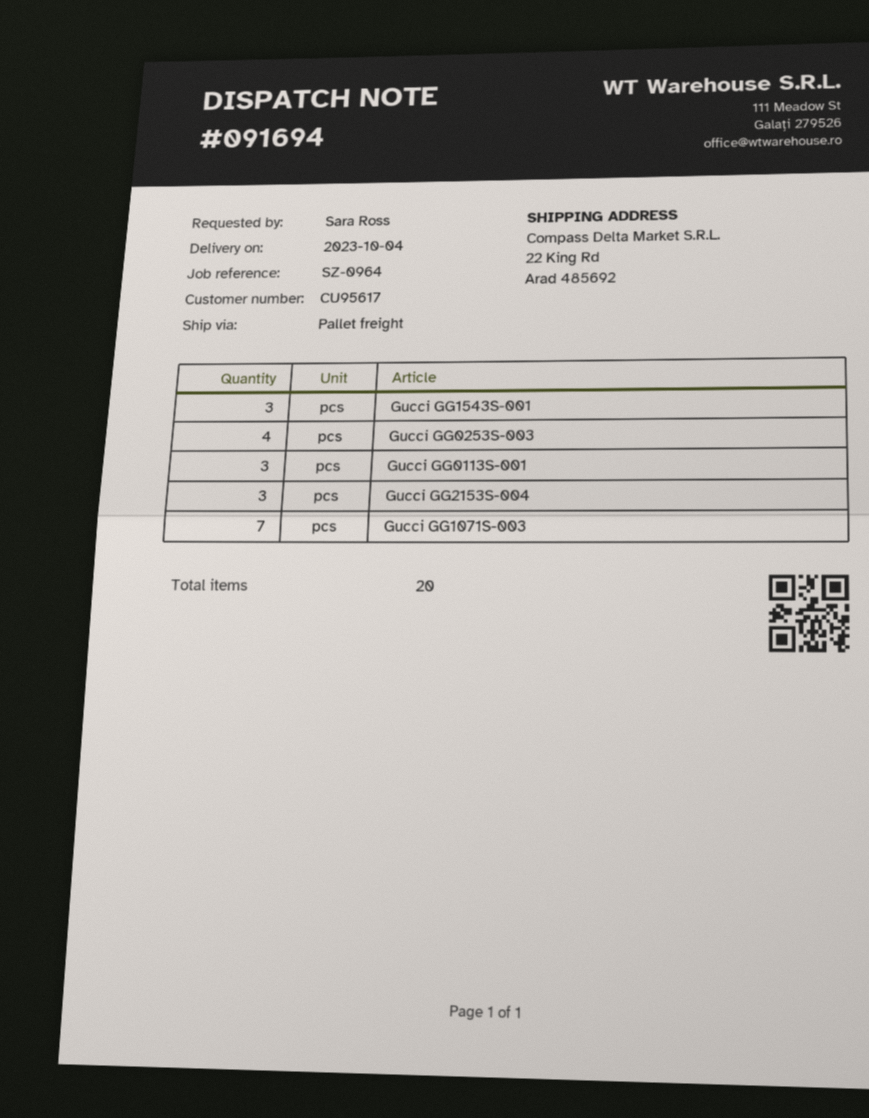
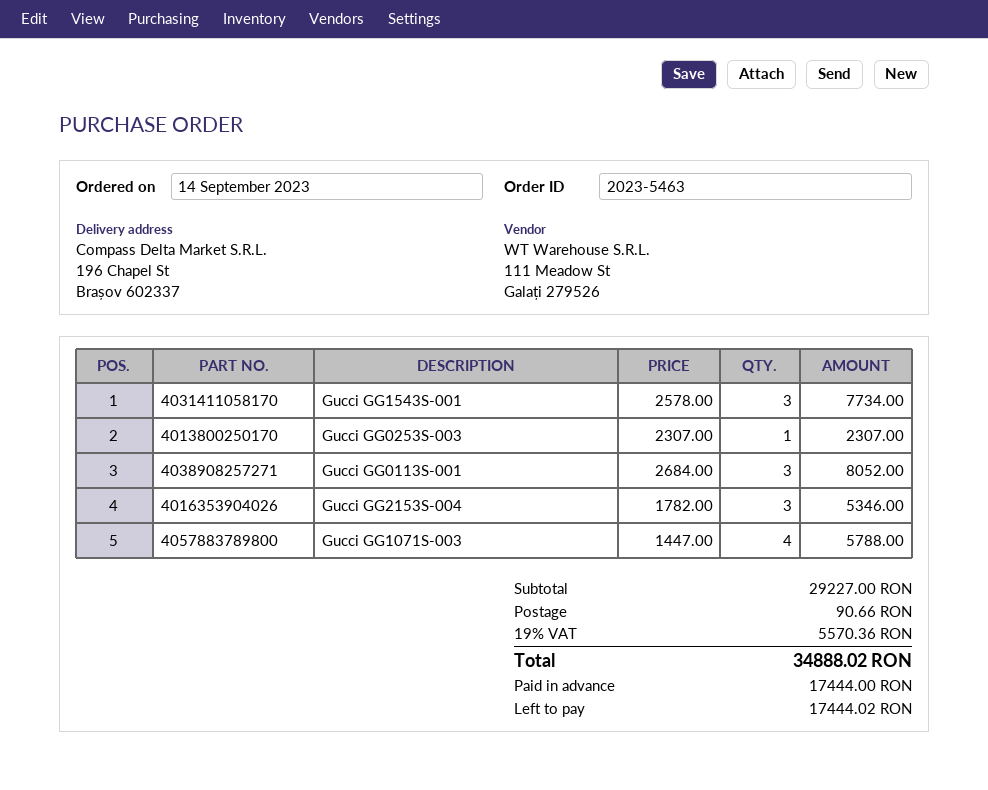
ship to: 22 King Rd, Arad 485692 -> 196 Chapel St, Brașov 602337
Gucci GG0253S-003: 4 -> 1
Gucci GG1071S-003: 7 -> 4

